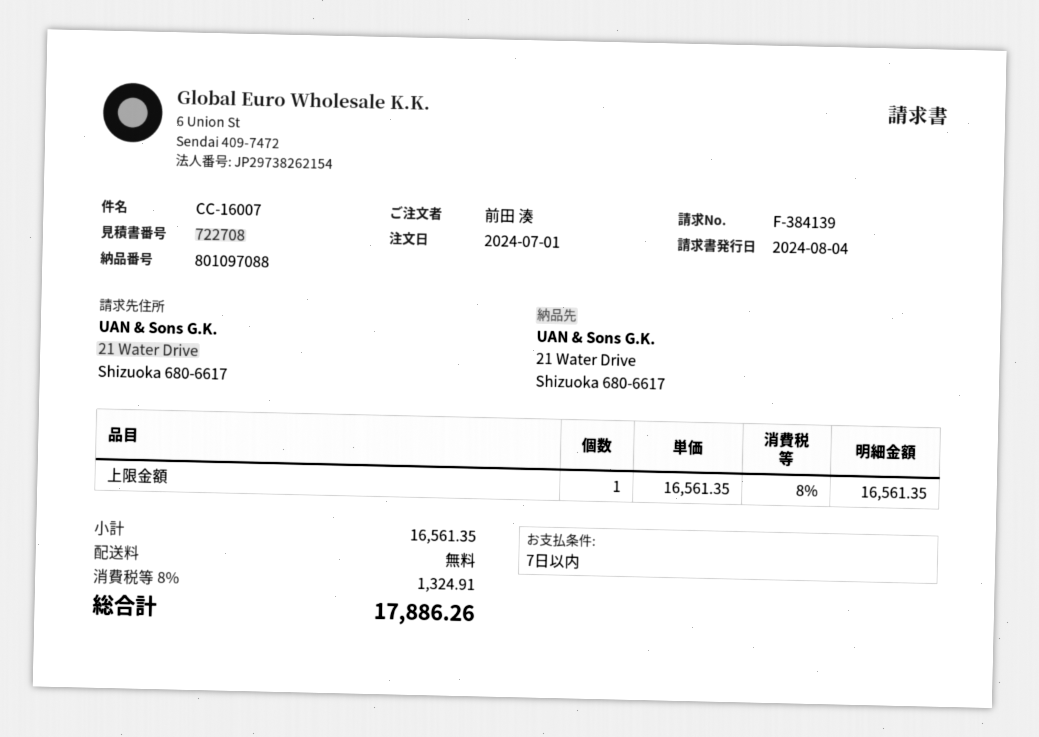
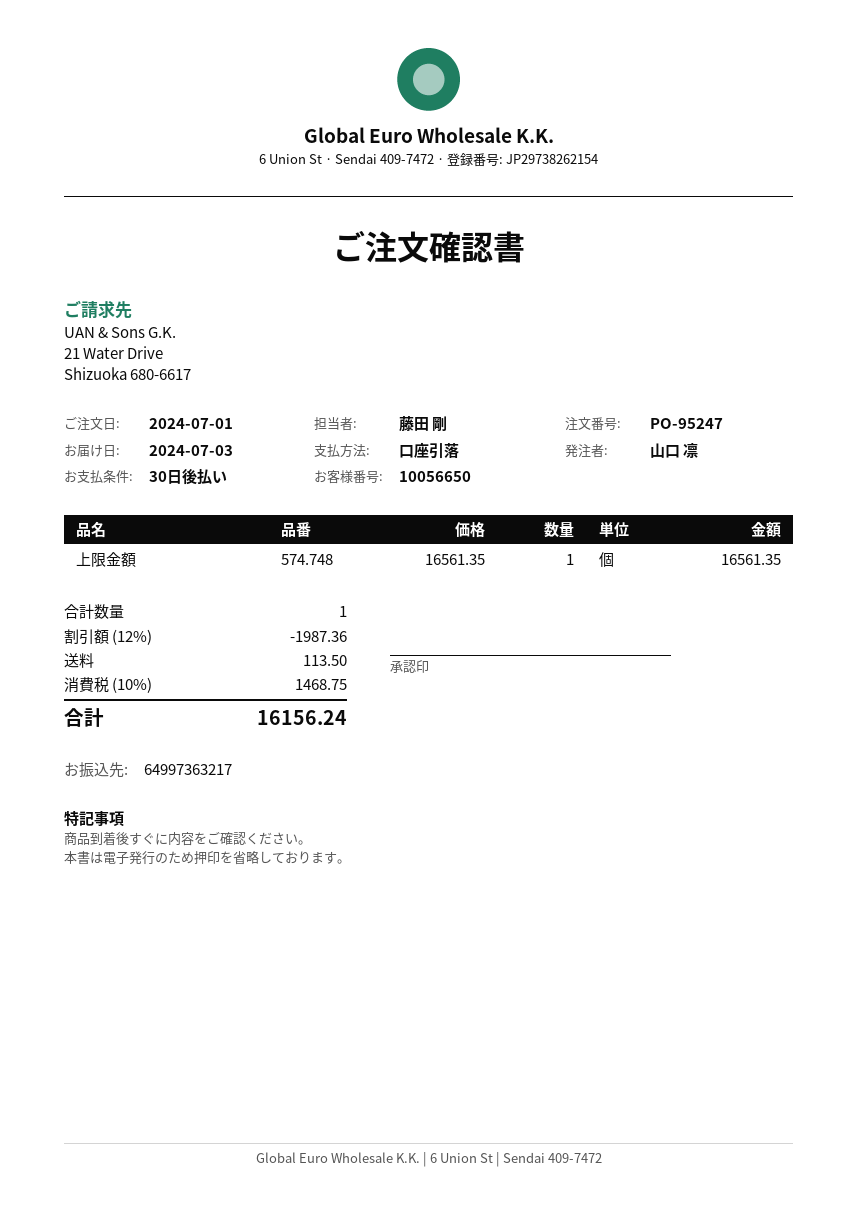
payment terms: 7 days -> 30 days
ordered by: 前田 湊 -> 山口 凛
discount: none -> 12% = 1987.36
shipping: 0.00 -> 113.50
tax: 8% = 1324.91 -> 10% = 1468.75
total: 17886.26 -> 16156.24

